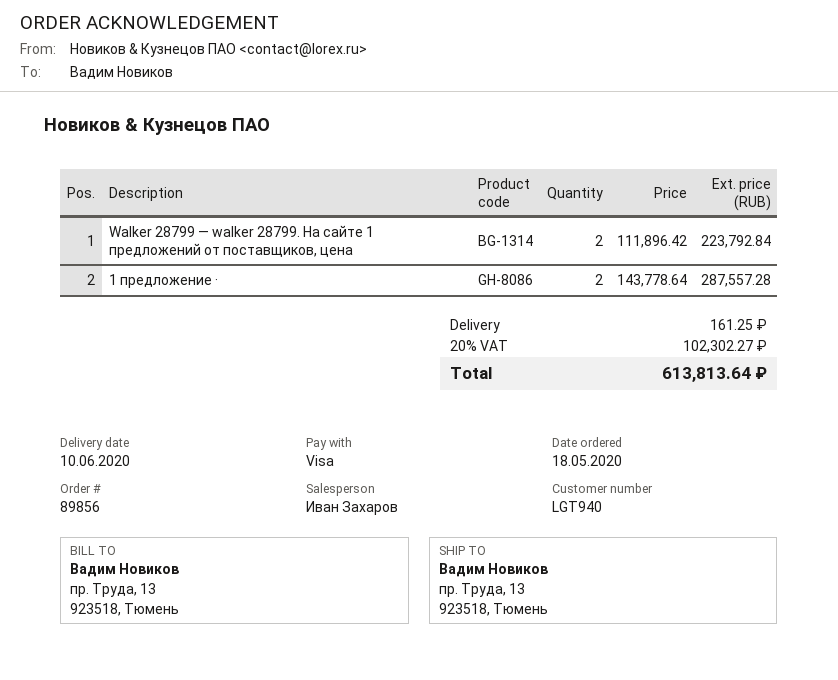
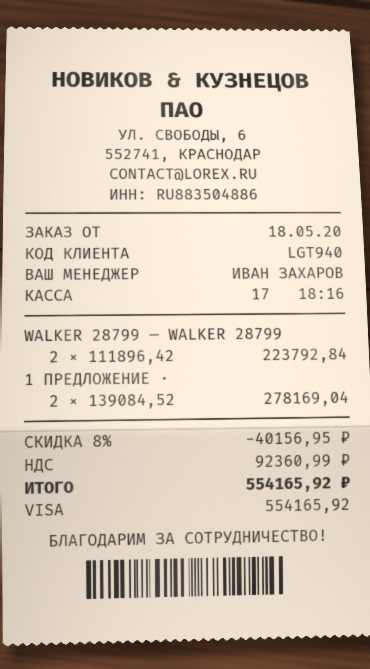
1 предложение ·: 2 x 143778.64 = 287557.28 -> 2 x 139084.52 = 278169.04
discount: none -> 8% = 40156.95
shipping: 161.25 -> none
tax: 102302.27 -> 92360.99
total: 613813.64 -> 554165.92

